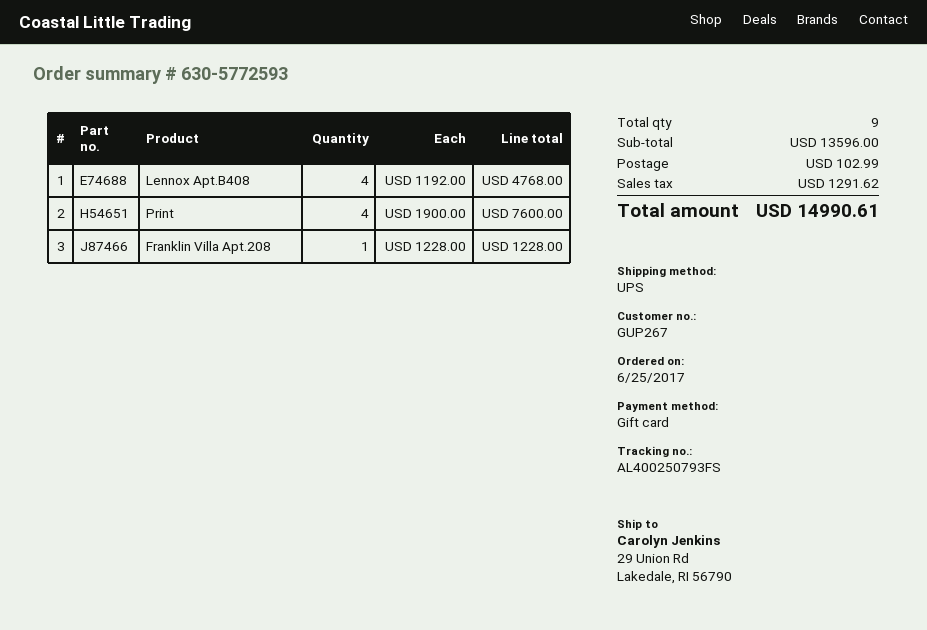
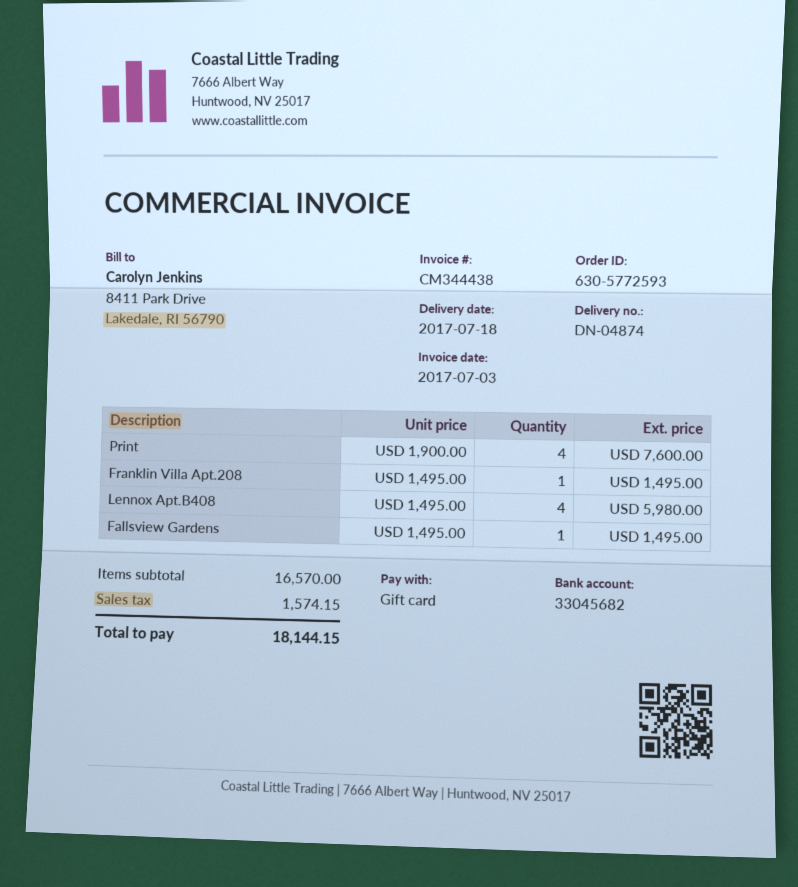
Lennox Apt.B408: 4 x 1192.00 = 4768.00 -> 4 x 1495.00 = 5980.00
Franklin Villa Apt.208: 1 x 1228.00 = 1228.00 -> 1 x 1495.00 = 1495.00
Fallsview Gardens: none -> 1 x 1495.00 = 1495.00
subtotal: 13596.00 -> 16570.00
shipping: 102.99 -> none
tax: 1291.62 -> 1574.15
total: 14990.61 -> 18144.15

